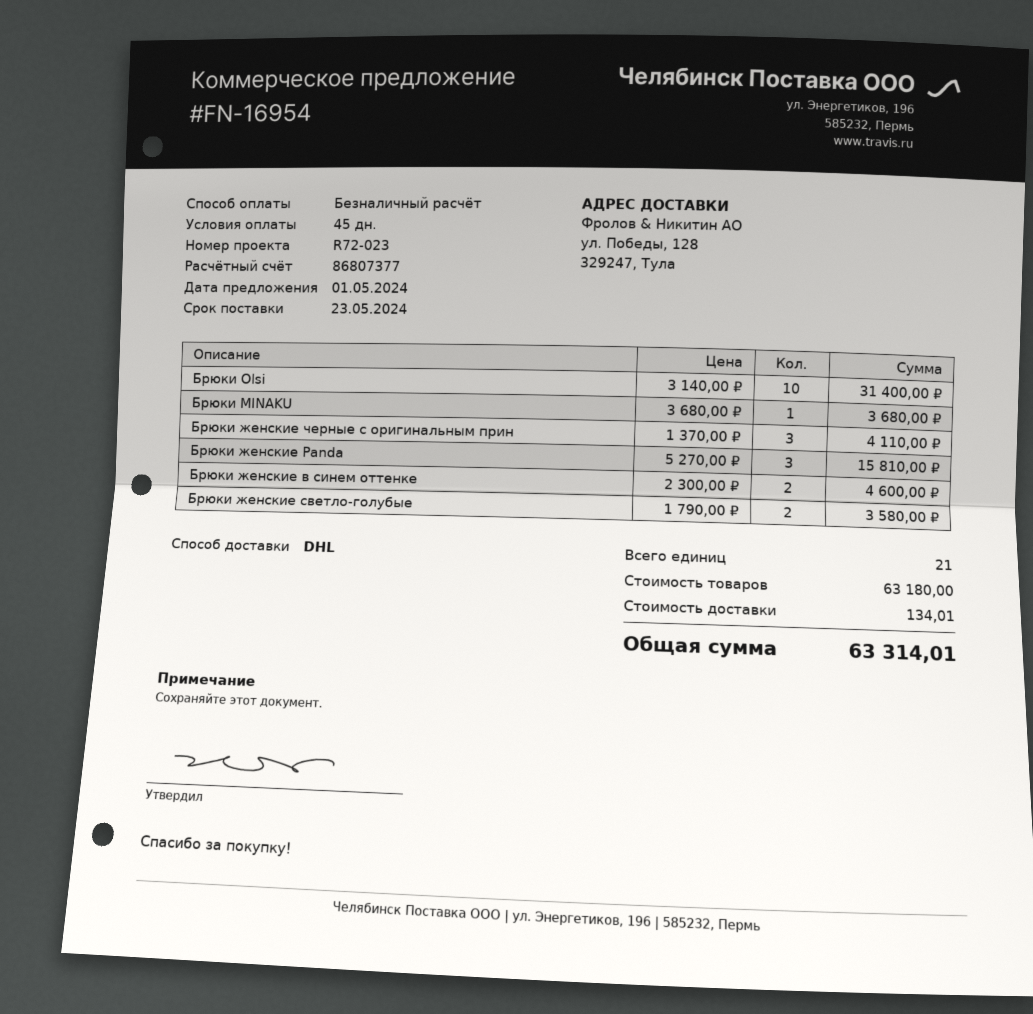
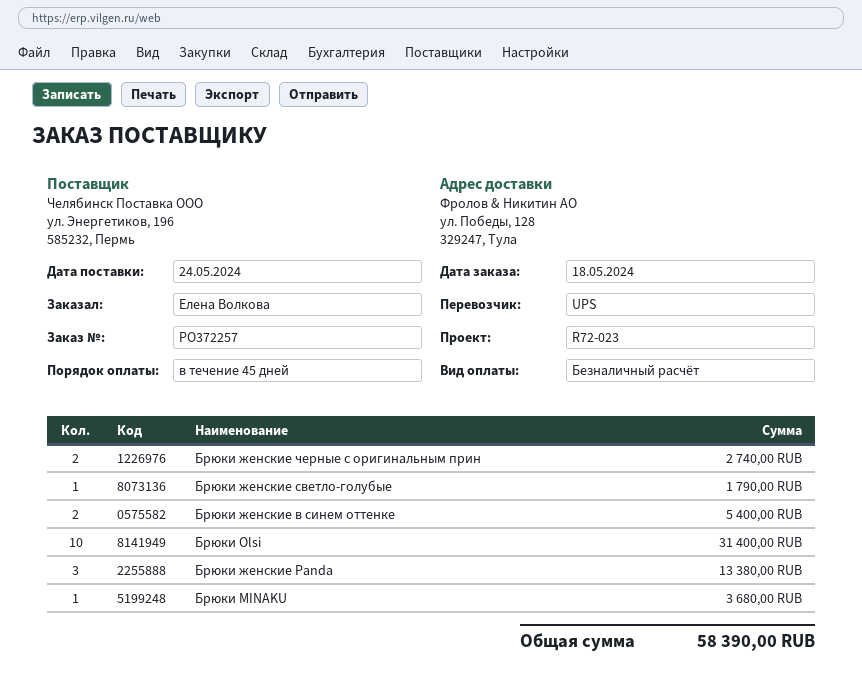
delivery date: 2024-05-23 -> 2024-05-24
shipping method: DHL -> UPS
Брюки женские черные с оригинальным прин: 3 for 4110.00 -> 2 for 2740.00
Брюки женские Panda: 3 for 15810.00 -> 3 for 13380.00
Брюки женские в синем оттенке: 2 for 4600.00 -> 2 for 5400.00
Брюки женские светло-голубые: 2 for 3580.00 -> 1 for 1790.00
shipping: 134.01 -> none
total: 63314.01 -> 58390.00

